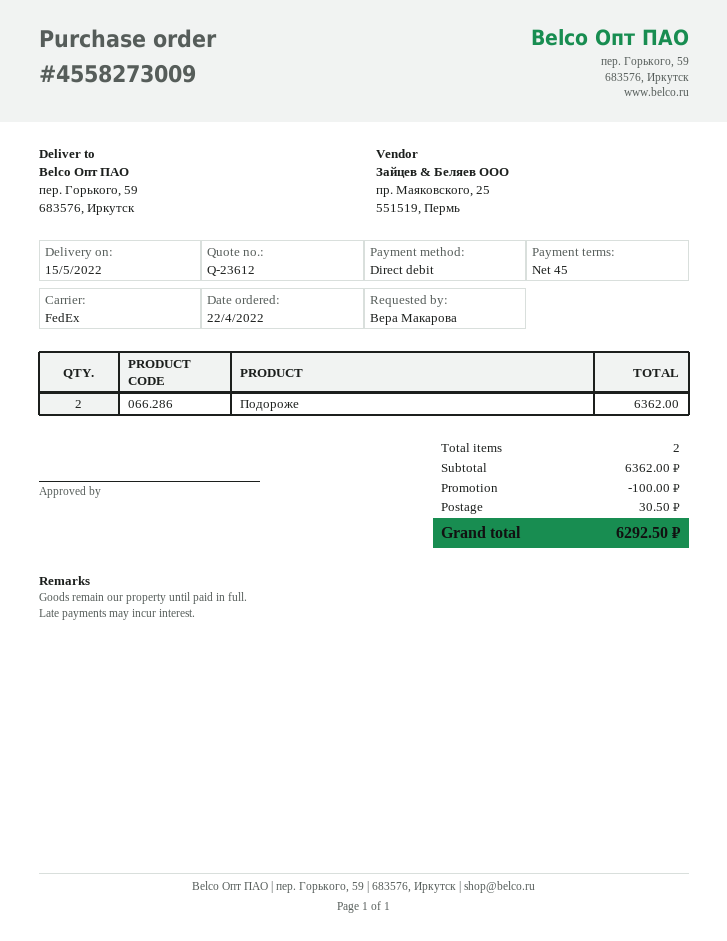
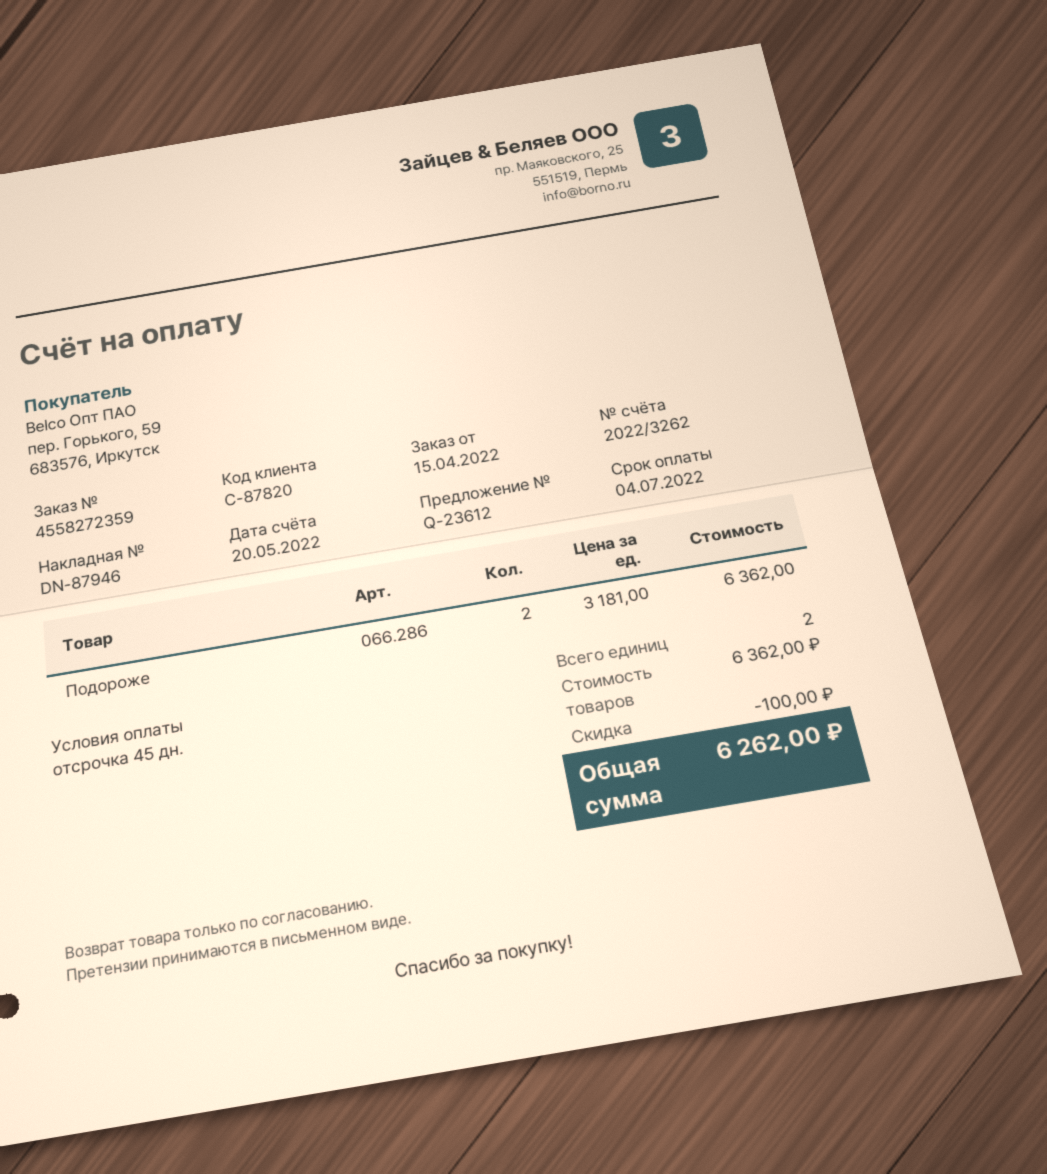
order number: 4558273009 -> 4558272359
order date: 2022-04-22 -> 2022-04-15
shipping: 30.50 -> none
total: 6292.50 -> 6262.00

